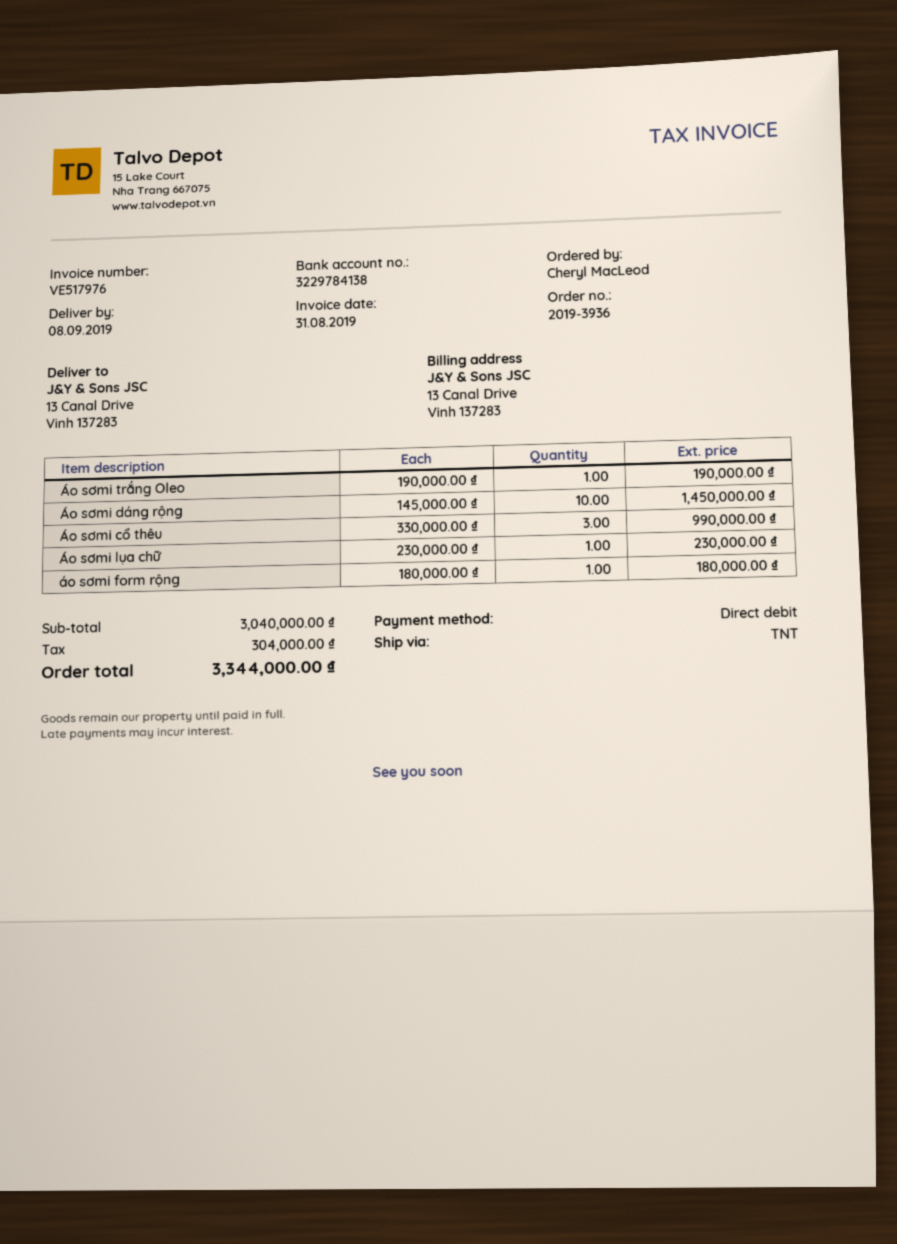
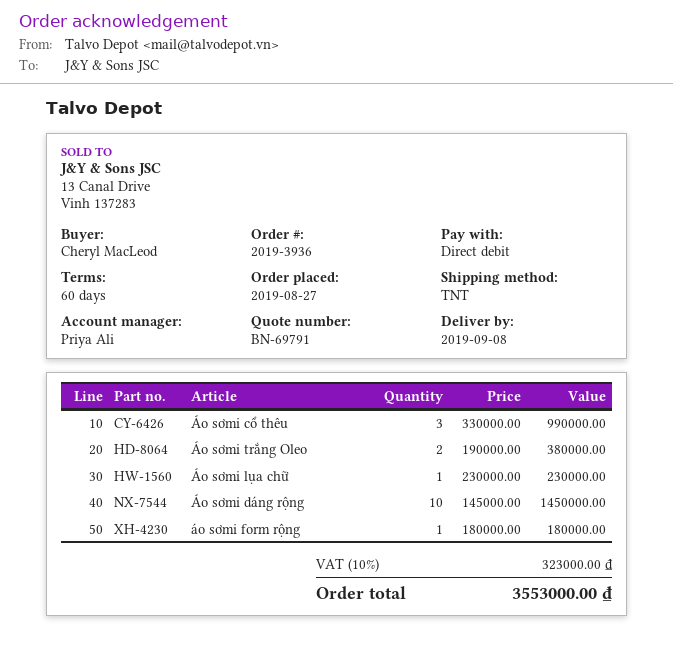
Áo sơmi trắng Oleo: 1 x 190000.00 = 190000.00 -> 2 x 190000.00 = 380000.00
tax: 304000.00 -> 323000.00
total: 3344000.00 -> 3553000.00

